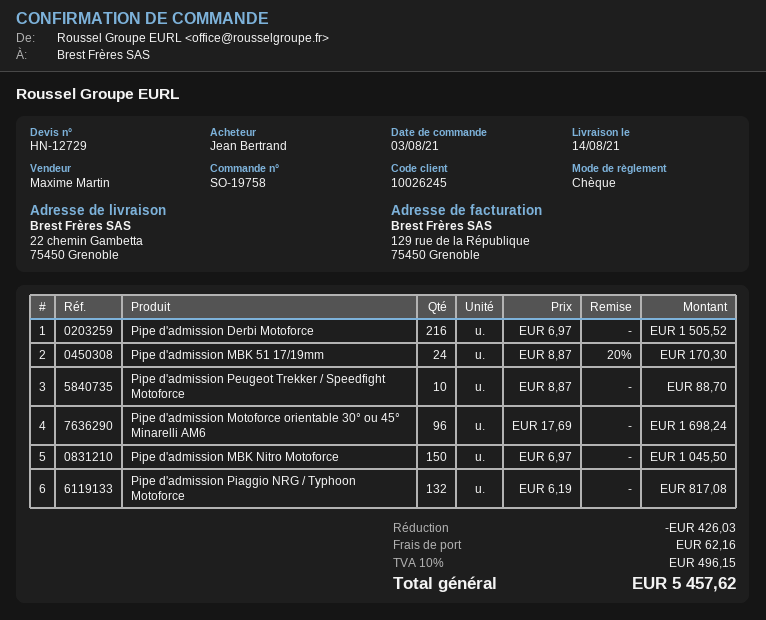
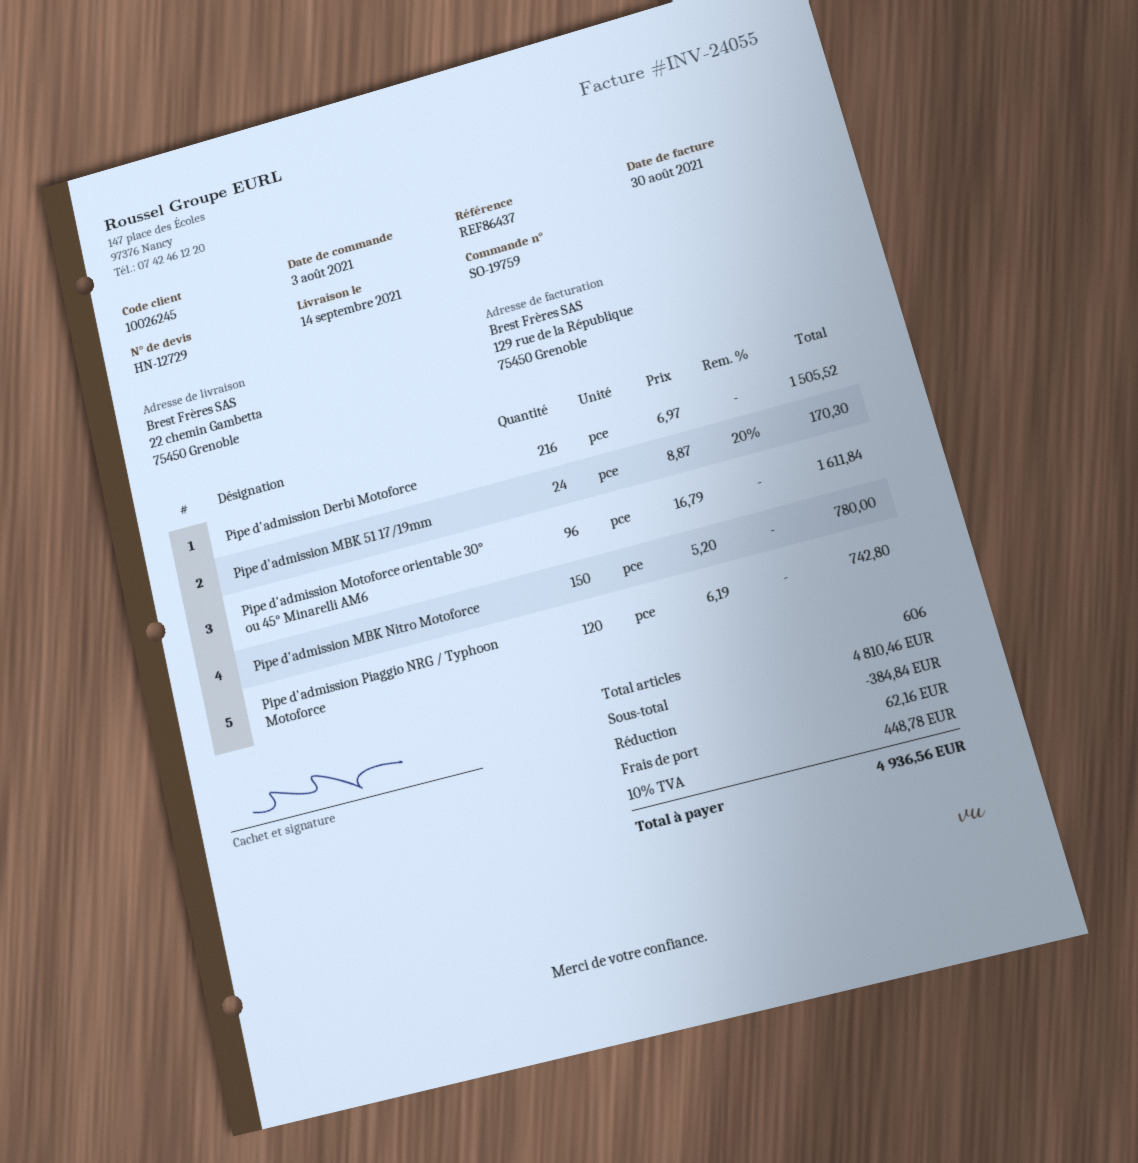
order number: SO-19758 -> SO-19759
delivery date: 2021-08-14 -> 2021-09-14
Pipe d'admission Peugeot Trekker / Speedfight Motoforce: 10 x 8.87 = 88.70 -> none
Pipe d'admission Motoforce orientable 30° ou 45° Minarelli AM6: 96 x 17.69 = 1698.24 -> 96 x 16.79 = 1611.84
Pipe d'admission MBK Nitro Motoforce: 150 x 6.97 = 1045.50 -> 150 x 5.20 = 780.00
Pipe d'admission Piaggio NRG / Typhoon Motoforce: 132 x 6.19 = 817.08 -> 120 x 6.19 = 742.80
discount: 426.03 -> 384.84
tax: 10% = 496.15 -> 10% = 448.78
total: 5457.62 -> 4936.56

